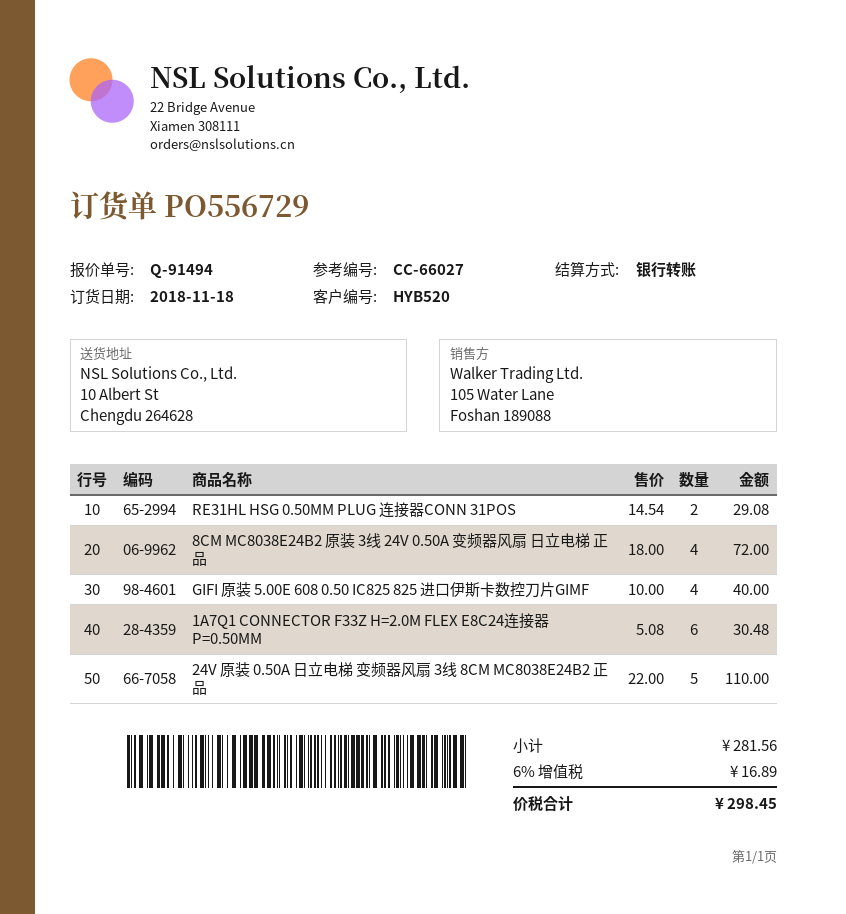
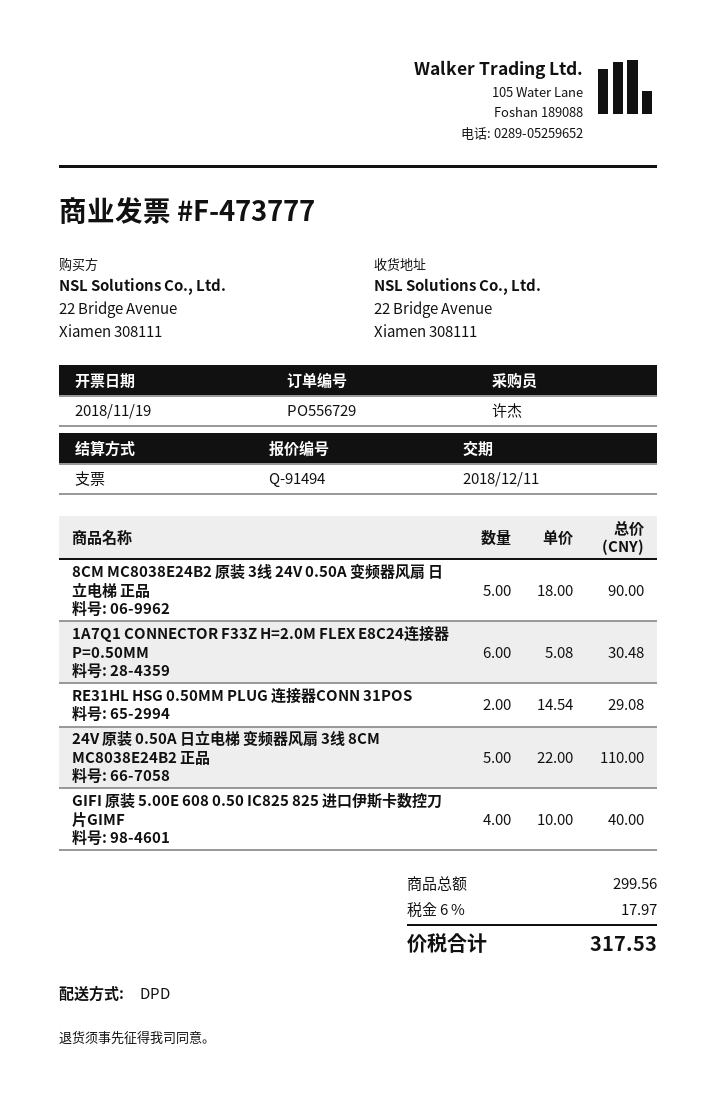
payment method: bank transfer -> cheque
ship to: 10 Albert St, Chengdu 264628 -> 22 Bridge Avenue, Xiamen 308111
8CM MC8038E24B2 原装 3线 24V 0.50A 变频器风扇 日立电梯 正品: 4 x 18.00 = 72.00 -> 5 x 18.00 = 90.00
subtotal: 281.56 -> 299.56
tax: 6% = 16.89 -> 6% = 17.97
total: 298.45 -> 317.53

